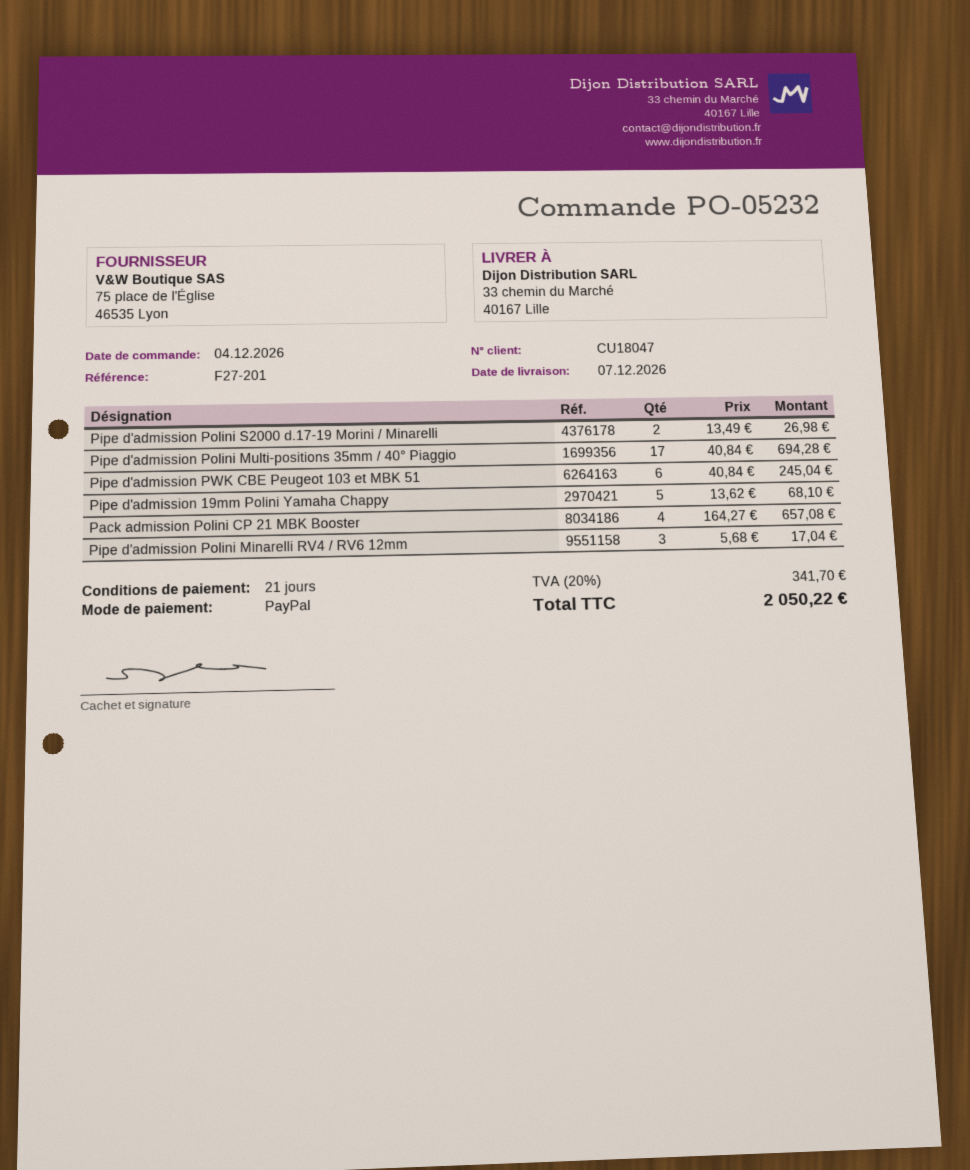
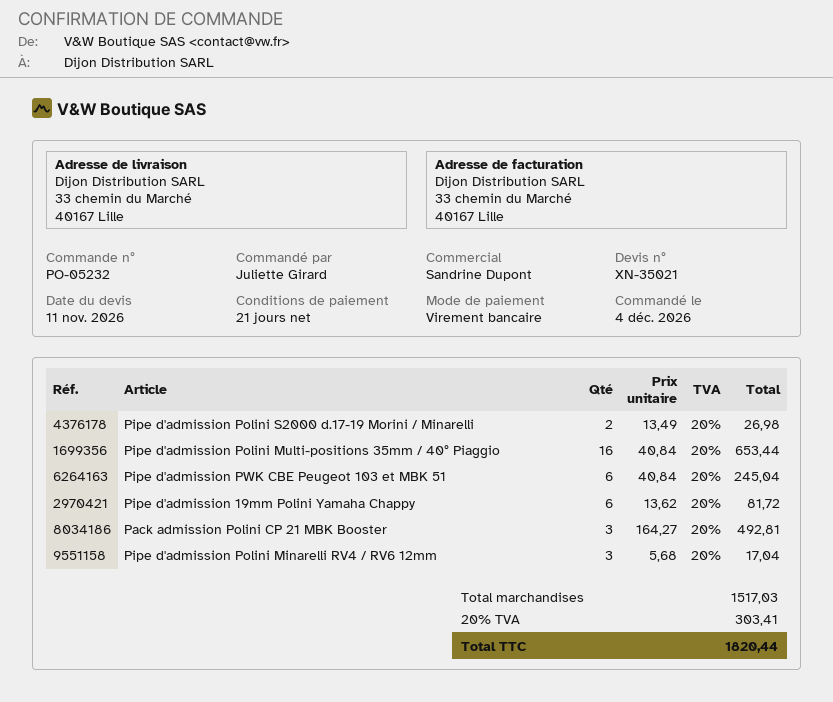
payment method: PayPal -> bank transfer
Pipe d'admission Polini Multi-positions 35mm / 40° Piaggio: 17 x 40.84 = 694.28 -> 16 x 40.84 = 653.44
Pipe d'admission 19mm Polini Yamaha Chappy: 5 x 13.62 = 68.10 -> 6 x 13.62 = 81.72
Pack admission Polini CP 21 MBK Booster: 4 x 164.27 = 657.08 -> 3 x 164.27 = 492.81
tax: 20% = 341.70 -> 20% = 303.41
total: 2050.22 -> 1820.44

